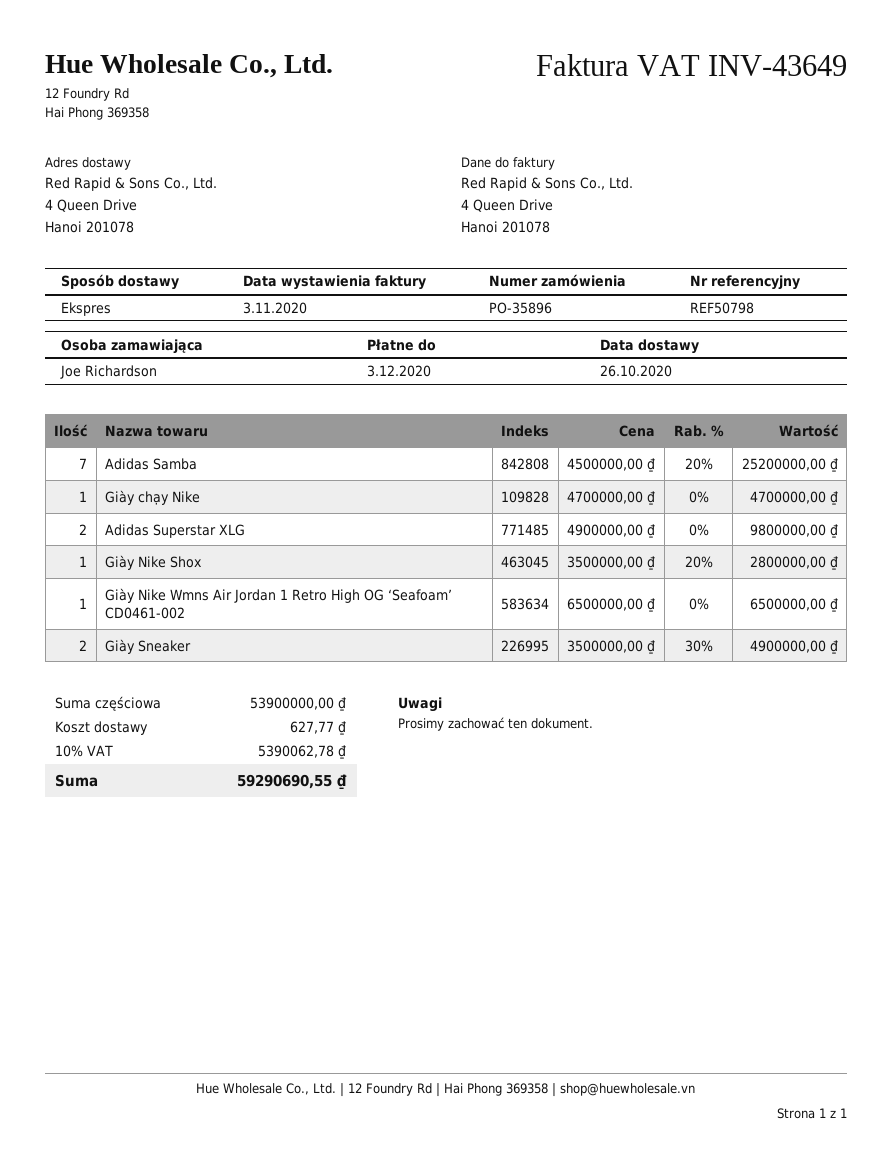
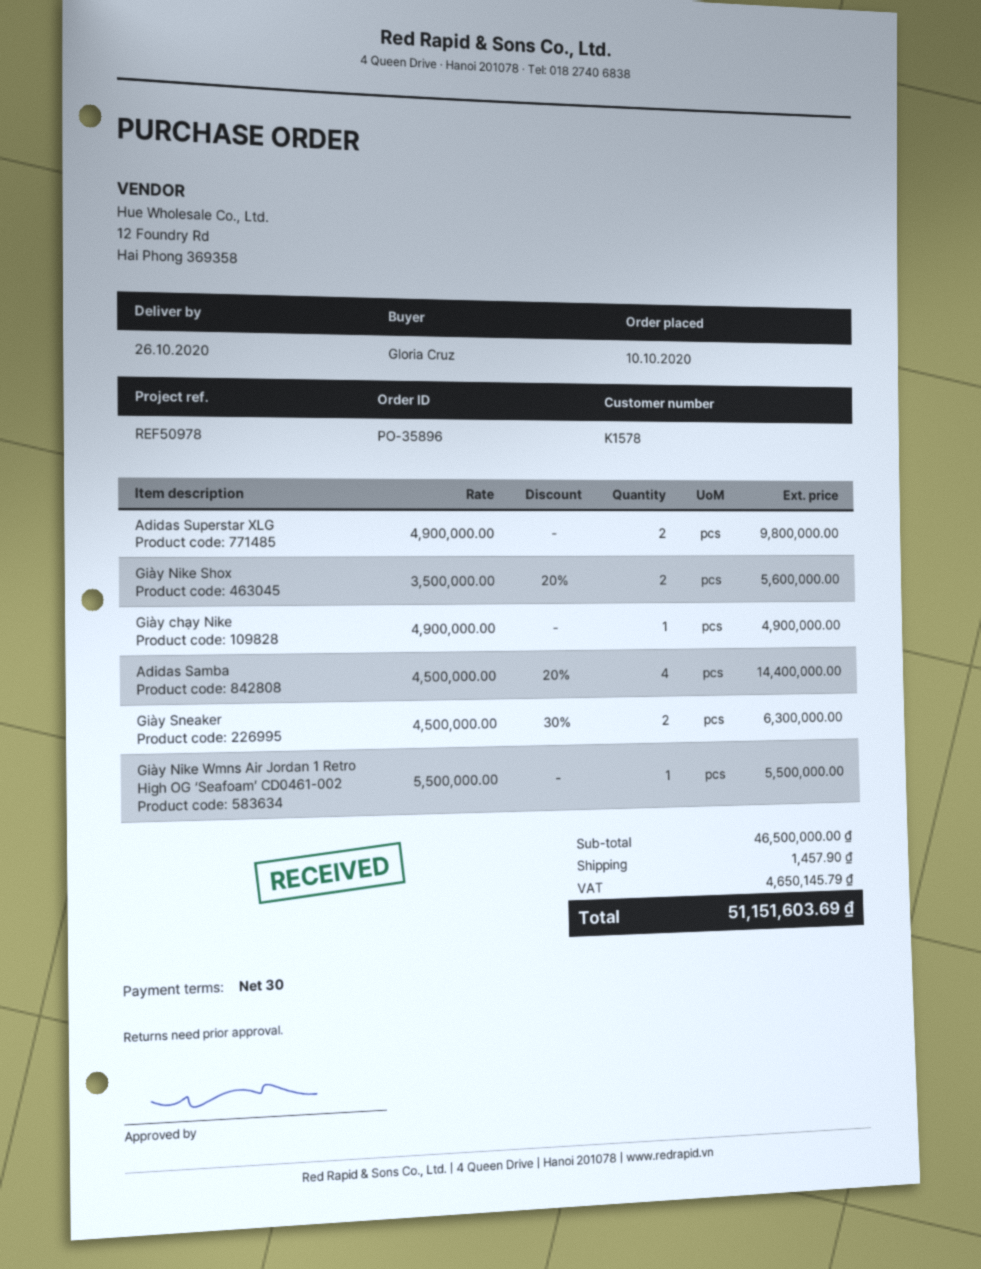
reference: REF50798 -> REF50978
ordered by: Joe Richardson -> Gloria Cruz
Adidas Samba: 7 x 4500000.00 - 20% = 25200000.00 -> 4 x 4500000.00 - 20% = 14400000.00
Giày chạy Nike: 1 x 4700000.00 = 4700000.00 -> 1 x 4900000.00 = 4900000.00
Giày Nike Shox: 1 x 3500000.00 - 20% = 2800000.00 -> 2 x 3500000.00 - 20% = 5600000.00
Giày Nike Wmns Air Jordan 1 Retro High OG ‘Seafoam’ CD0461-002: 1 x 6500000.00 = 6500000.00 -> 1 x 5500000.00 = 5500000.00
Giày Sneaker: 2 x 3500000.00 - 30% = 4900000.00 -> 2 x 4500000.00 - 30% = 6300000.00
subtotal: 53900000.00 -> 46500000.00
shipping: 627.77 -> 1457.90
tax: 5390062.78 -> 4650145.79
total: 59290690.55 -> 51151603.69

